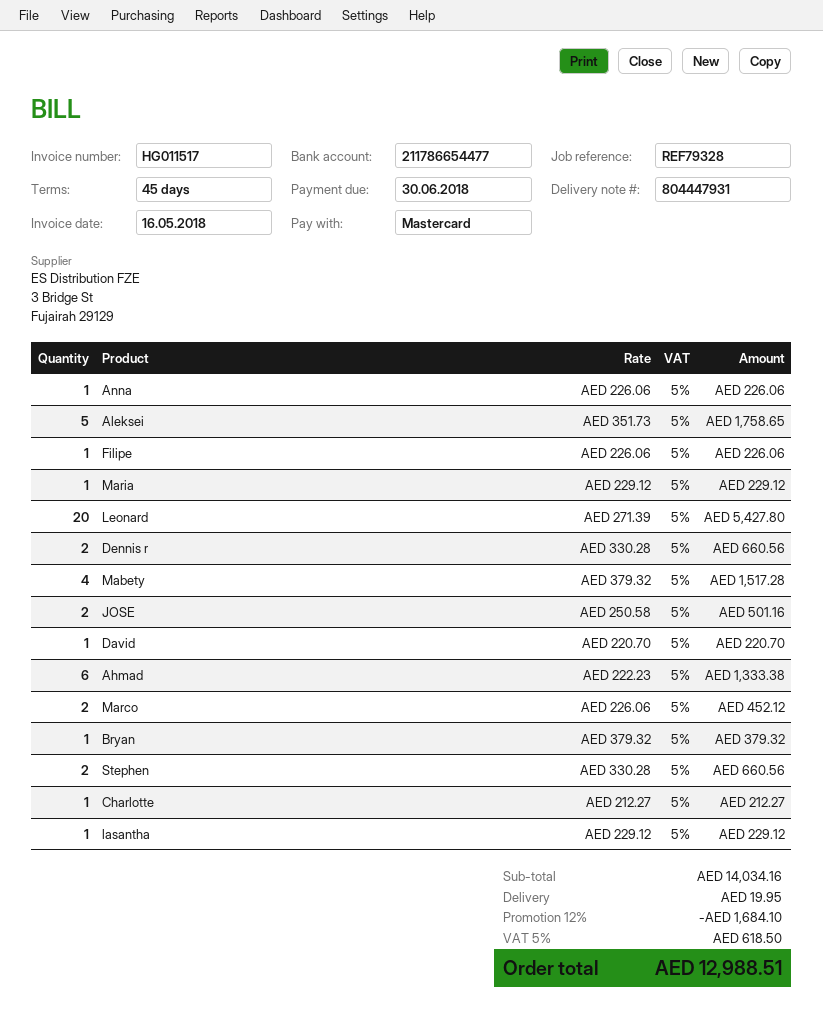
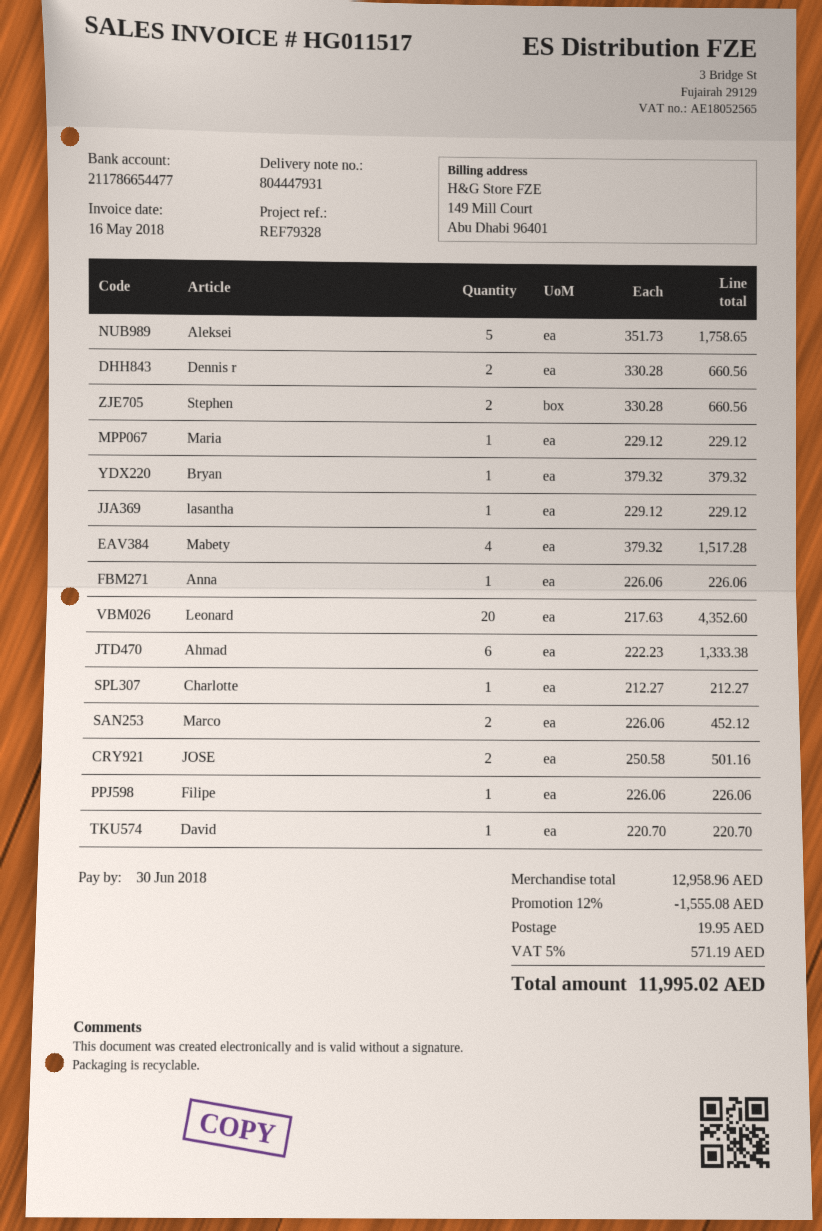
Leonard: 20 x 271.39 = 5427.80 -> 20 x 217.63 = 4352.60
subtotal: 14034.16 -> 12958.96
discount: 12% = 1684.10 -> 12% = 1555.08
tax: 5% = 618.50 -> 5% = 571.19
total: 12988.51 -> 11995.02

